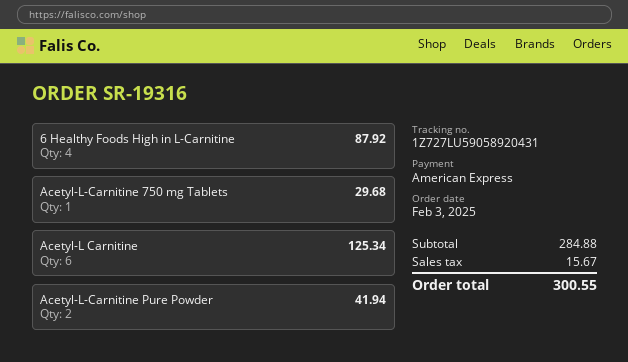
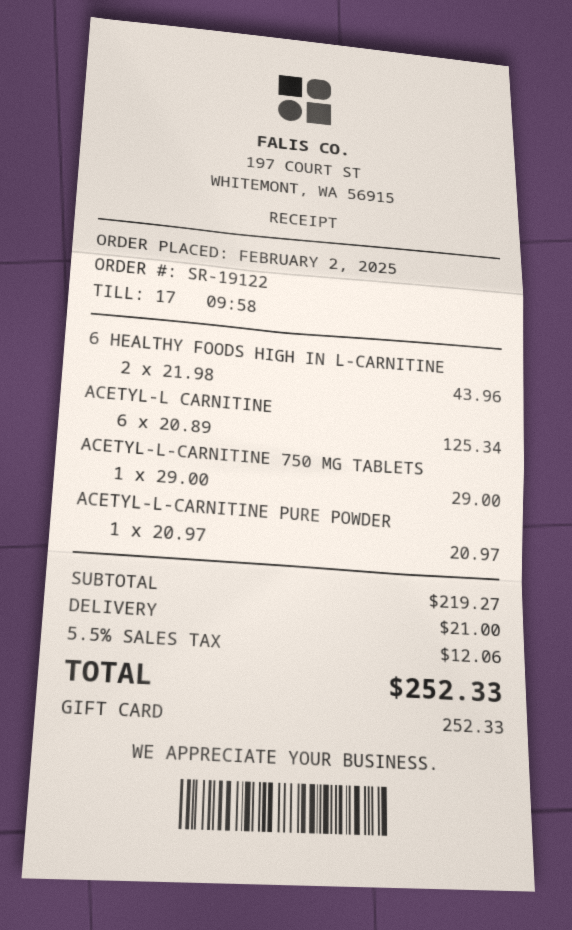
order number: SR-19316 -> SR-19122
order date: 2025-02-03 -> 2025-02-02
payment method: American Express -> gift card
6 Healthy Foods High in L-Carnitine: 4 for 87.92 -> 2 for 43.96
Acetyl-L-Carnitine 750 mg Tablets: 1 for 29.68 -> 1 for 29.00
Acetyl-L-Carnitine Pure Powder: 2 for 41.94 -> 1 for 20.97
subtotal: 284.88 -> 219.27
shipping: none -> 21.00
tax: 15.67 -> 12.06
total: 300.55 -> 252.33

